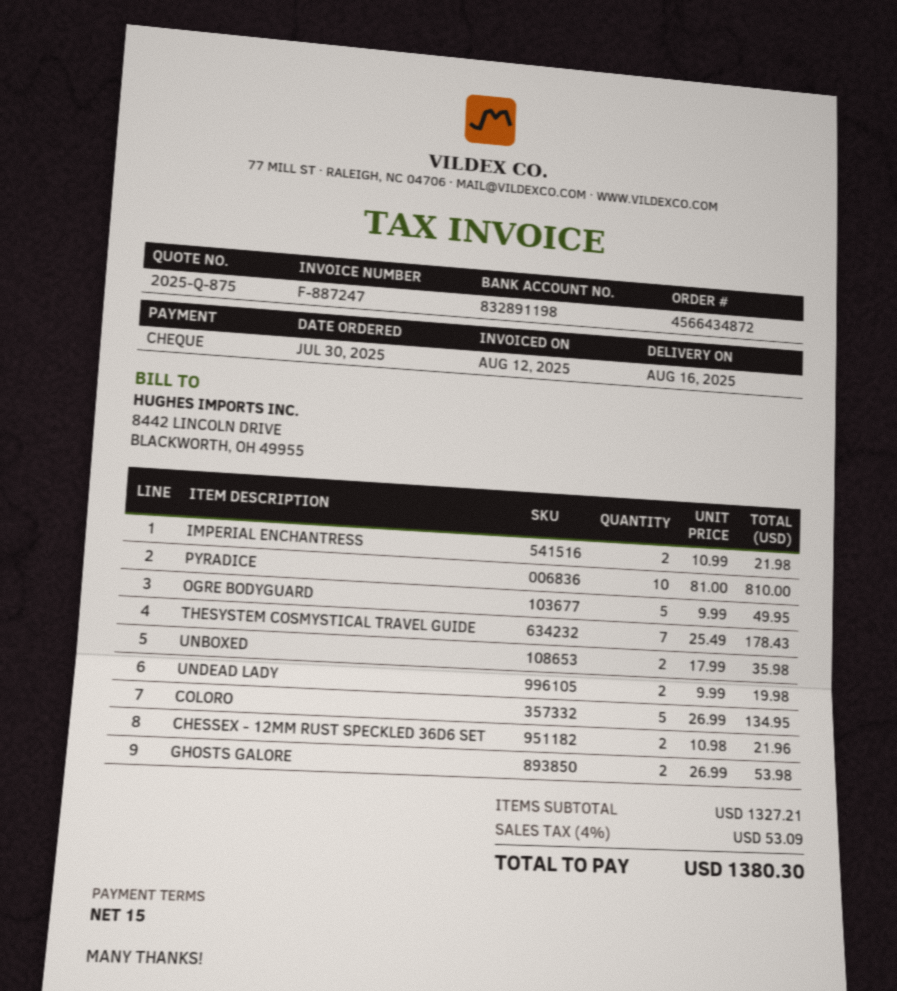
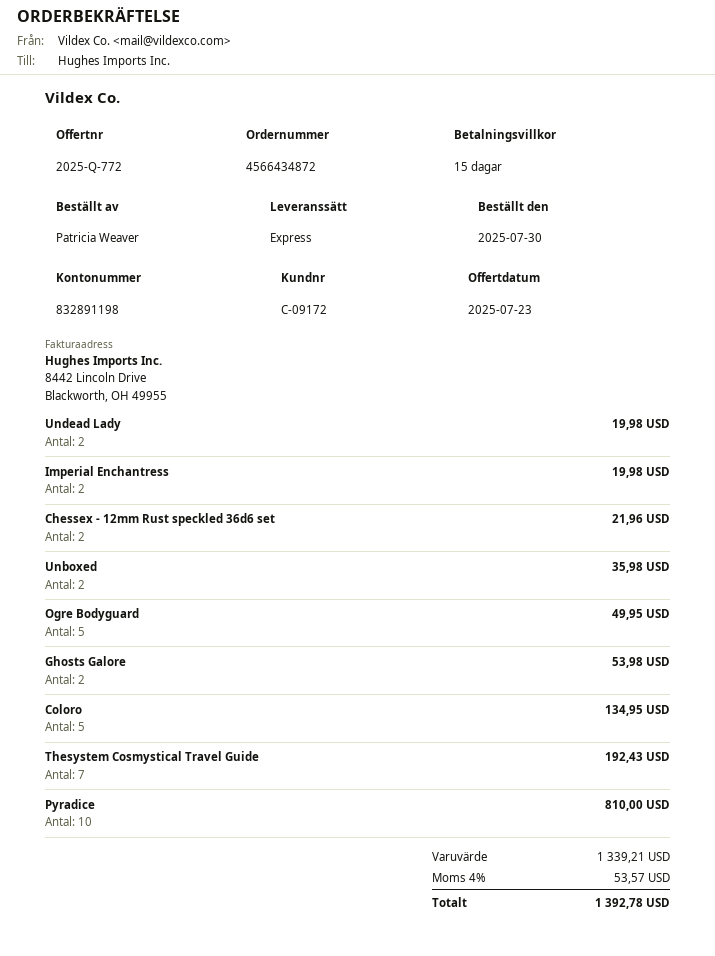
quote number: 2025-Q-875 -> 2025-Q-772
IMPERIAL ENCHANTRESS: 2 for 21.98 -> 2 for 19.98
THESYSTEM COSMYSTICAL TRAVEL GUIDE: 7 for 178.43 -> 7 for 192.43
subtotal: 1327.21 -> 1339.21
tax: 4% = 53.09 -> 4% = 53.57
total: 1380.30 -> 1392.78

